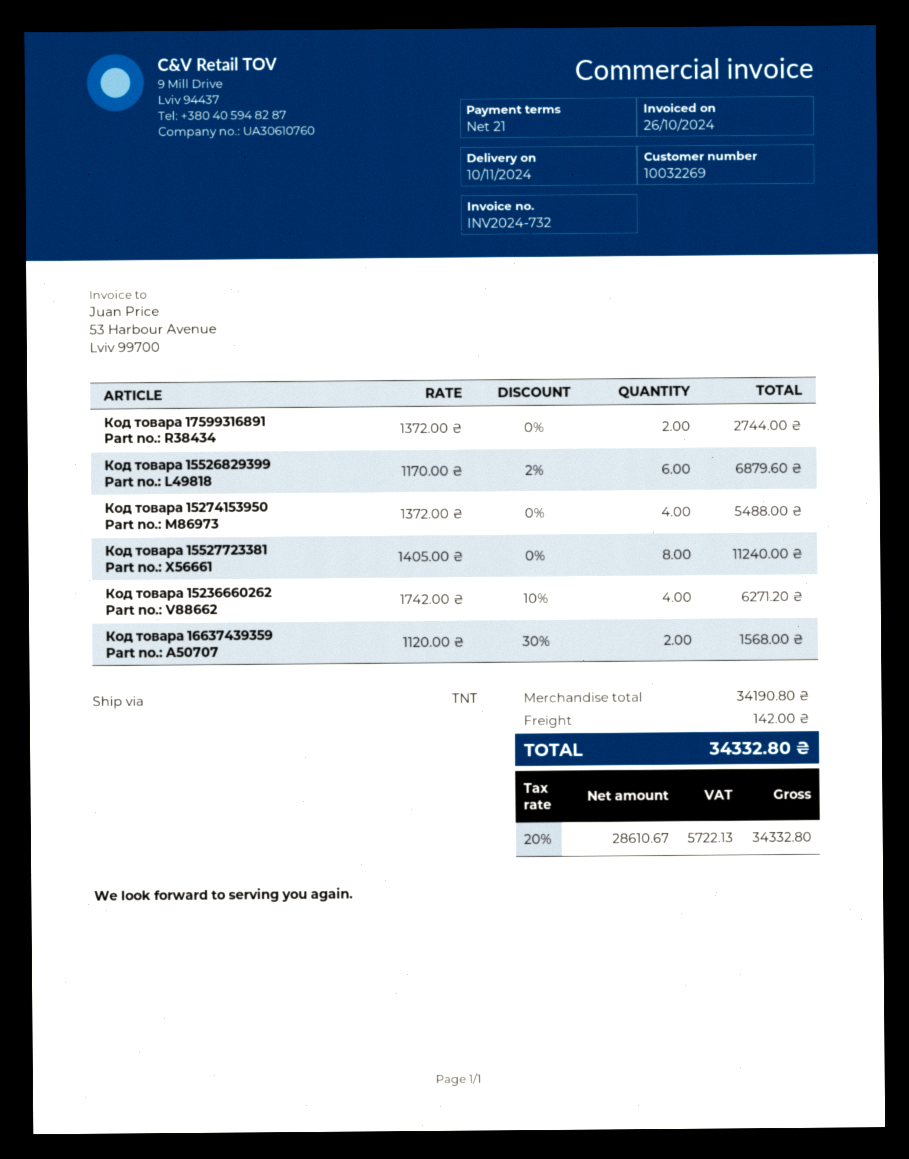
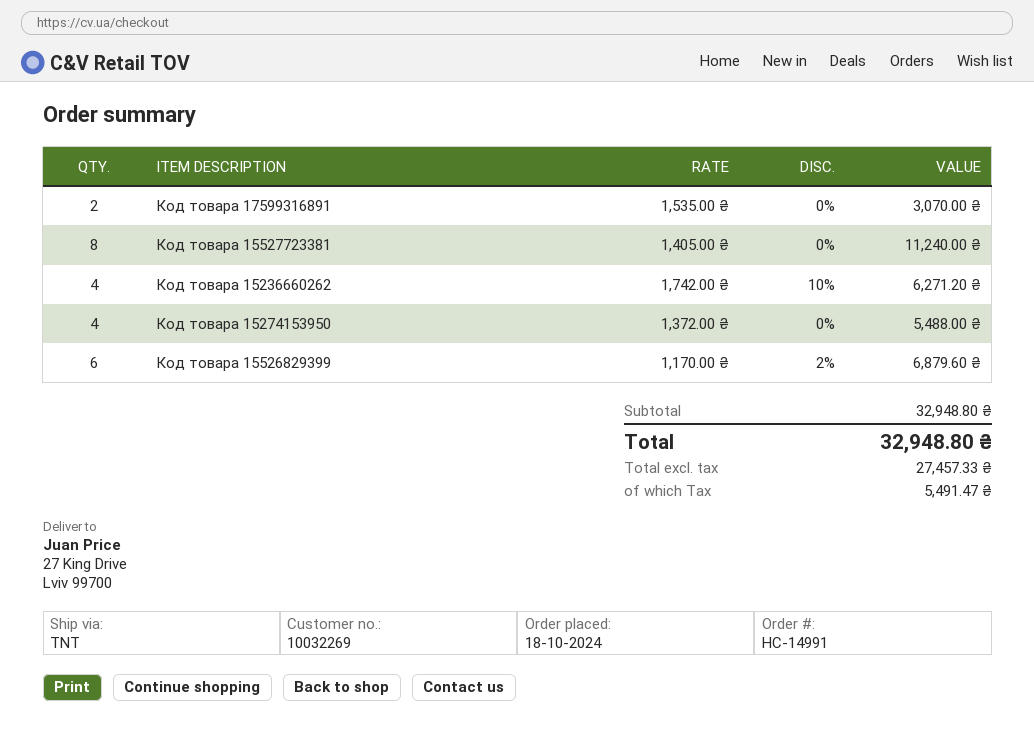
Код товара 17599316891: 2 x 1372.00 = 2744.00 -> 2 x 1535.00 = 3070.00
Код товара 16637439359: 2 x 1120.00 - 30% = 1568.00 -> none
subtotal: 34190.80 -> 32948.80
shipping: 142.00 -> none
net: 28610.67 -> 27457.33
tax: 5722.13 -> 5491.47
total: 34332.80 -> 32948.80

